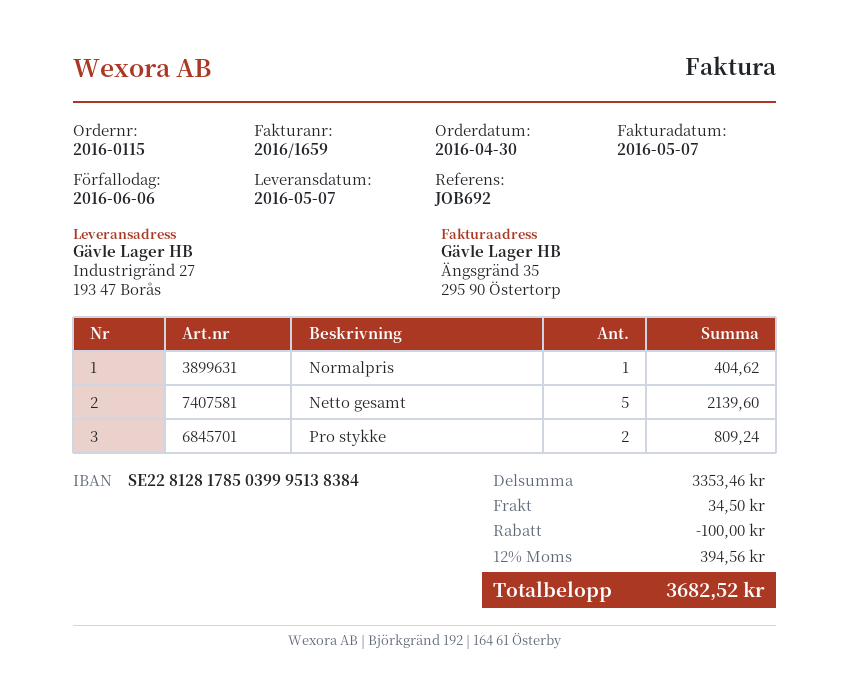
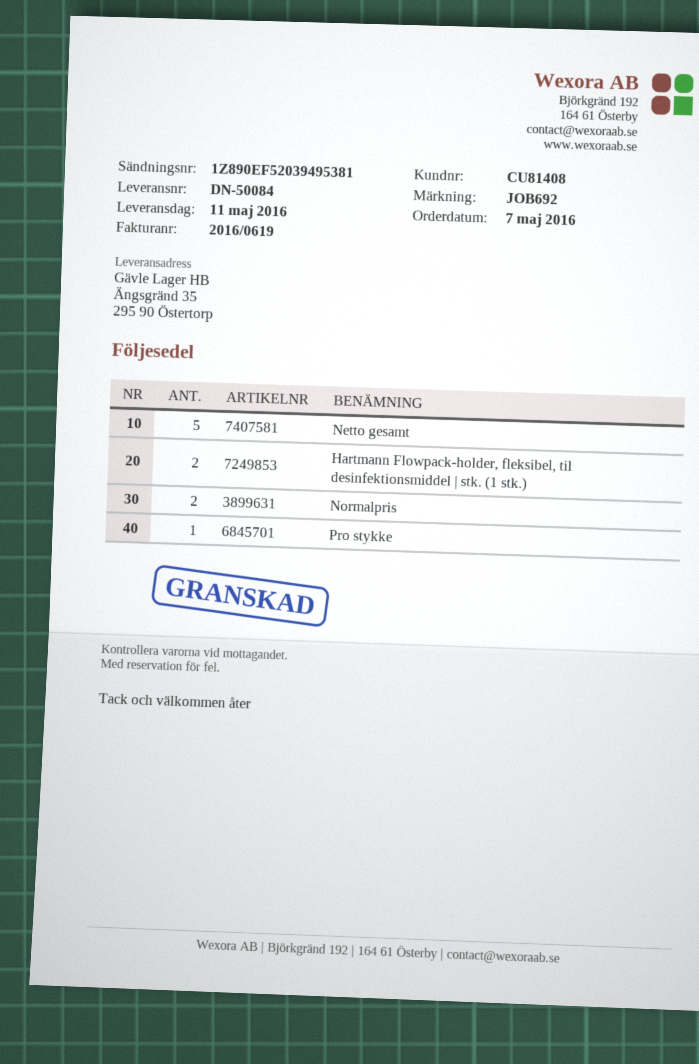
order date: 2016-04-30 -> 2016-05-07
delivery date: 2016-05-07 -> 2016-05-11
invoice number: 2016/1659 -> 2016/0619
ship to: Industrigränd 27, 193 47 Borås -> Ängsgränd 35, 295 90 Östertorp
Normalpris: 1 -> 2
Pro stykke: 2 -> 1
Hartmann Flowpack-holder, fleksibel, til desinfektionsmiddel | stk. (1 stk.): none -> 2

